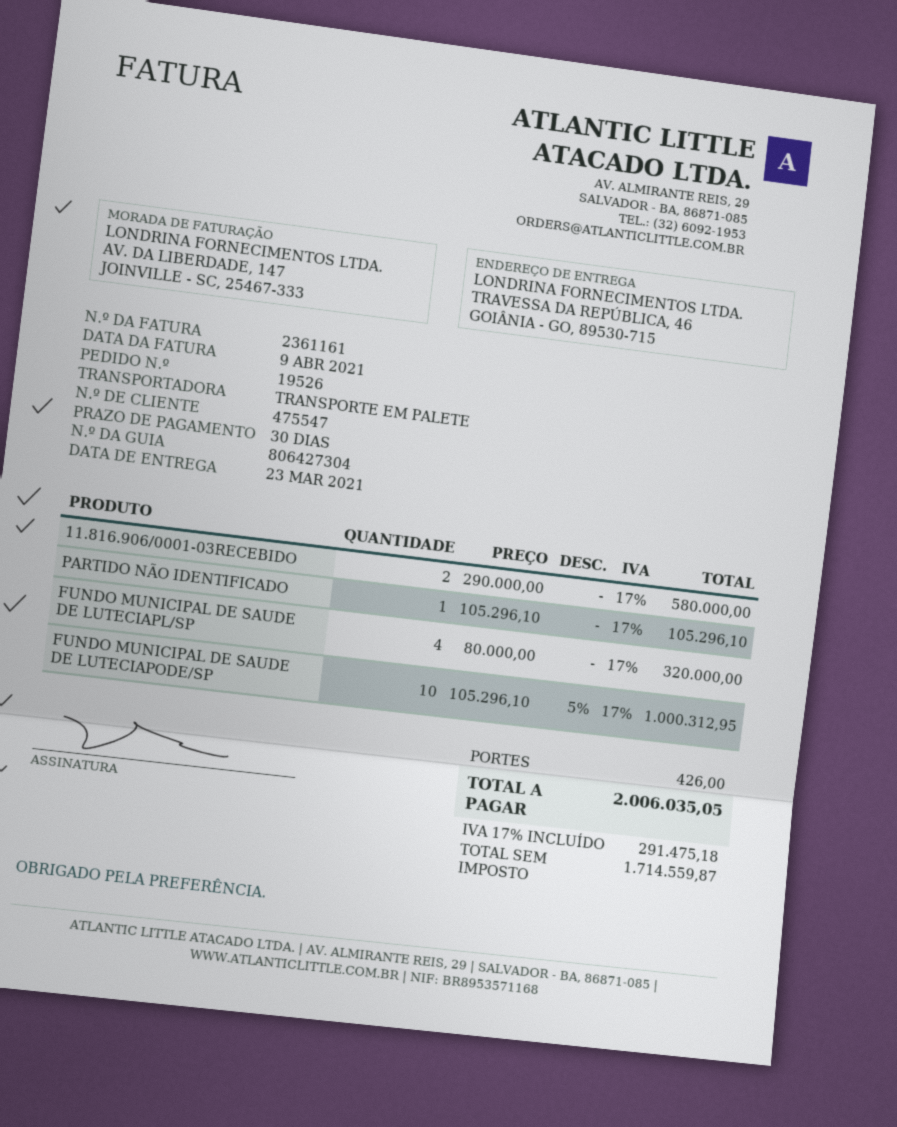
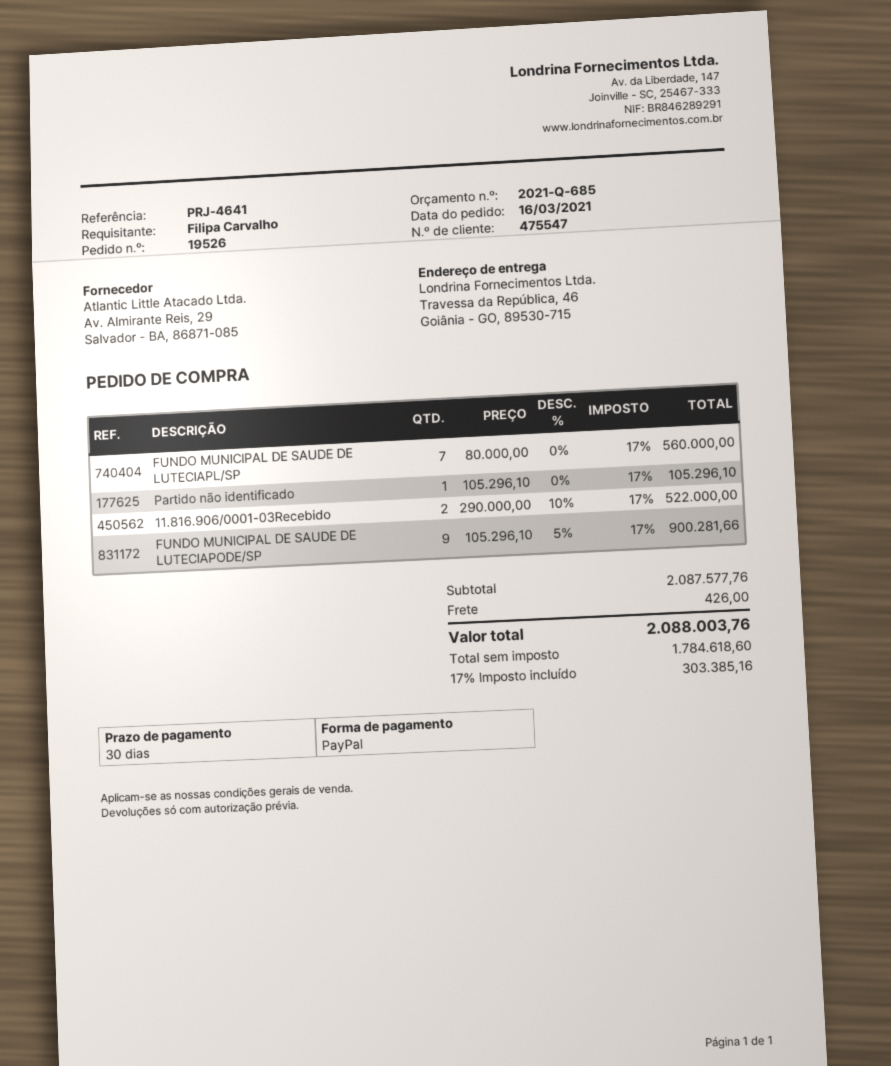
11.816.906/0001-03RECEBIDO: 2 x 290000.00 = 580000.00 -> 2 x 290000.00 - 10% = 522000.00
FUNDO MUNICIPAL DE SAUDE DE LUTECIAPL/SP: 4 x 80000.00 = 320000.00 -> 7 x 80000.00 = 560000.00
FUNDO MUNICIPAL DE SAUDE DE LUTECIAPODE/SP: 10 x 105296.10 - 5% = 1000312.95 -> 9 x 105296.10 - 5% = 900281.66
net: 1714559.87 -> 1784618.60
tax: 17% = 291475.18 -> 17% = 303385.16
total: 2006035.05 -> 2088003.76

